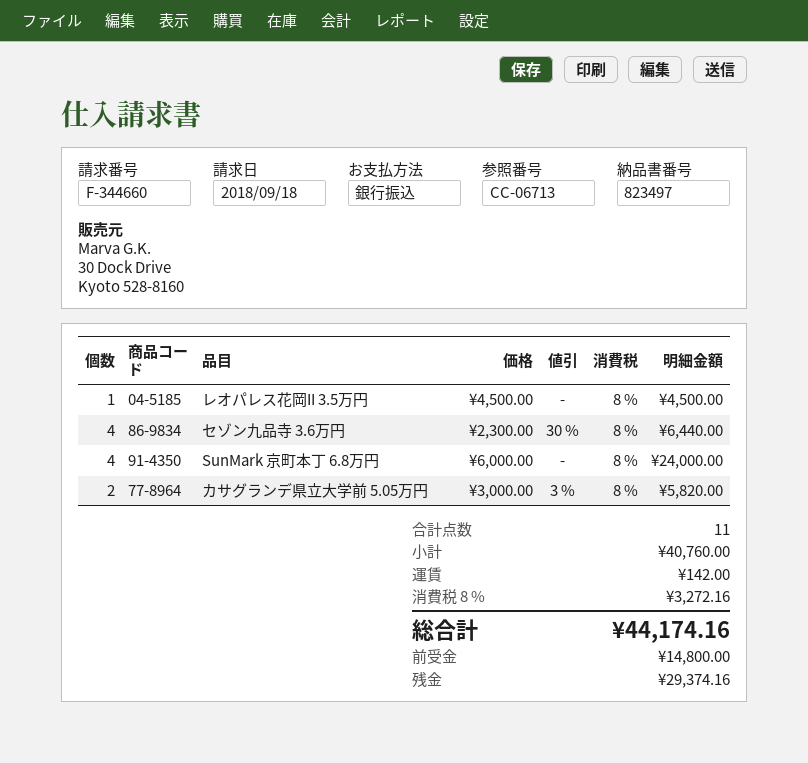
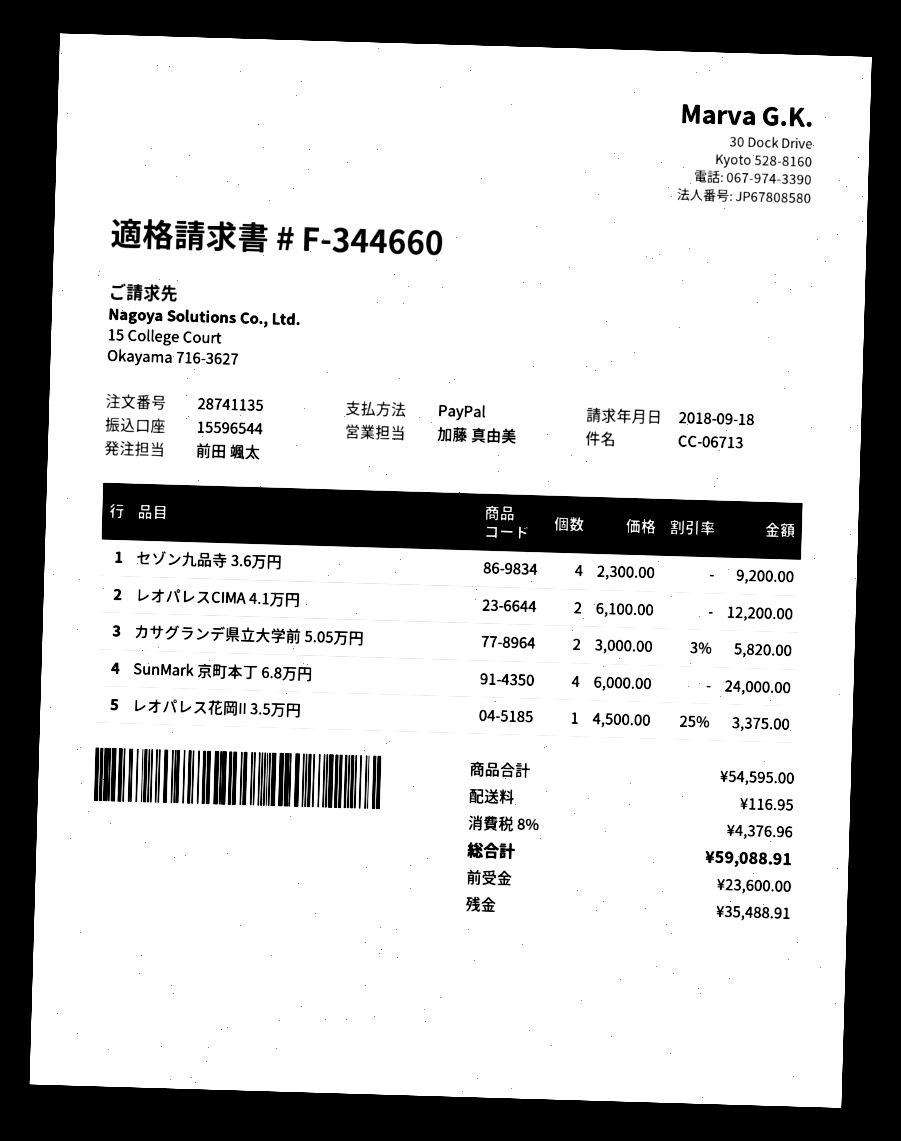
payment method: bank transfer -> PayPal
レオパレス花岡II 3.5万円: 1 x 4500.00 = 4500.00 -> 1 x 4500.00 - 25% = 3375.00
セゾン九品寺 3.6万円: 4 x 2300.00 - 30% = 6440.00 -> 4 x 2300.00 = 9200.00
レオパレスCIMA 4.1万円: none -> 2 x 6100.00 = 12200.00
subtotal: 40760.00 -> 54595.00
shipping: 142.00 -> 116.95
tax: 8% = 3272.16 -> 8% = 4376.96
total: 44174.16 -> 59088.91
deposit: 14800.00 -> 23600.00
balance: 29374.16 -> 35488.91

